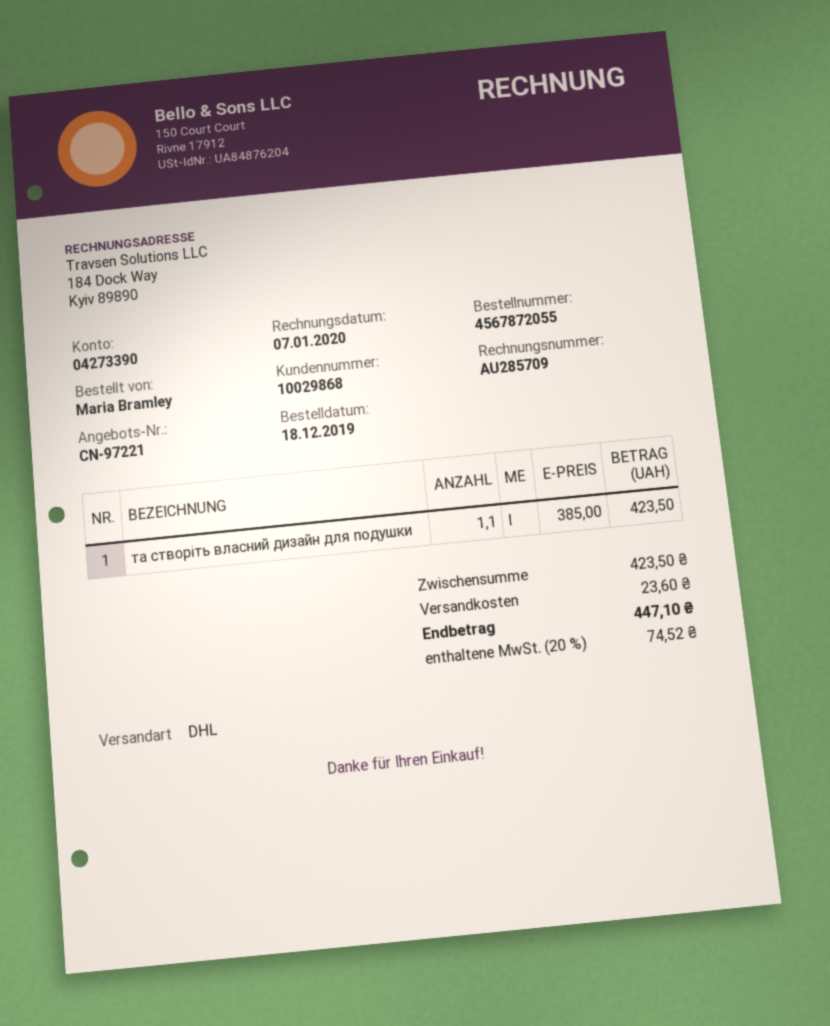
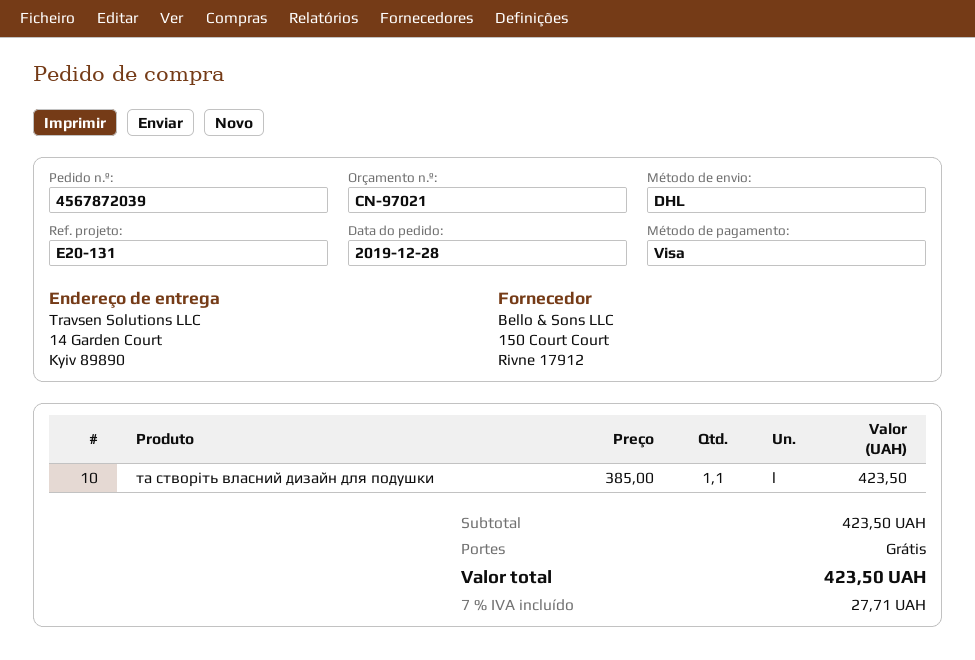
quote number: CN-97221 -> CN-97021
order number: 4567872055 -> 4567872039
order date: 2019-12-18 -> 2019-12-28
shipping: 23.60 -> 0.00
tax: 20% = 74.52 -> 7% = 27.71
total: 447.10 -> 423.50

